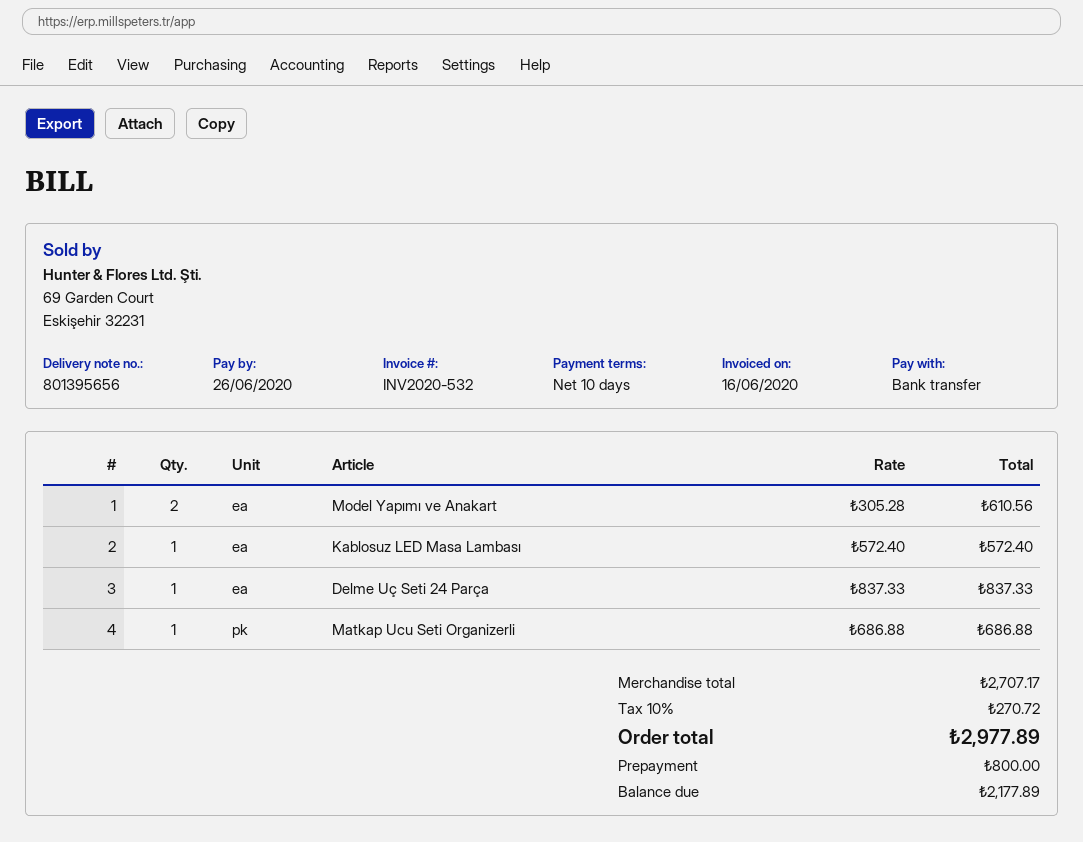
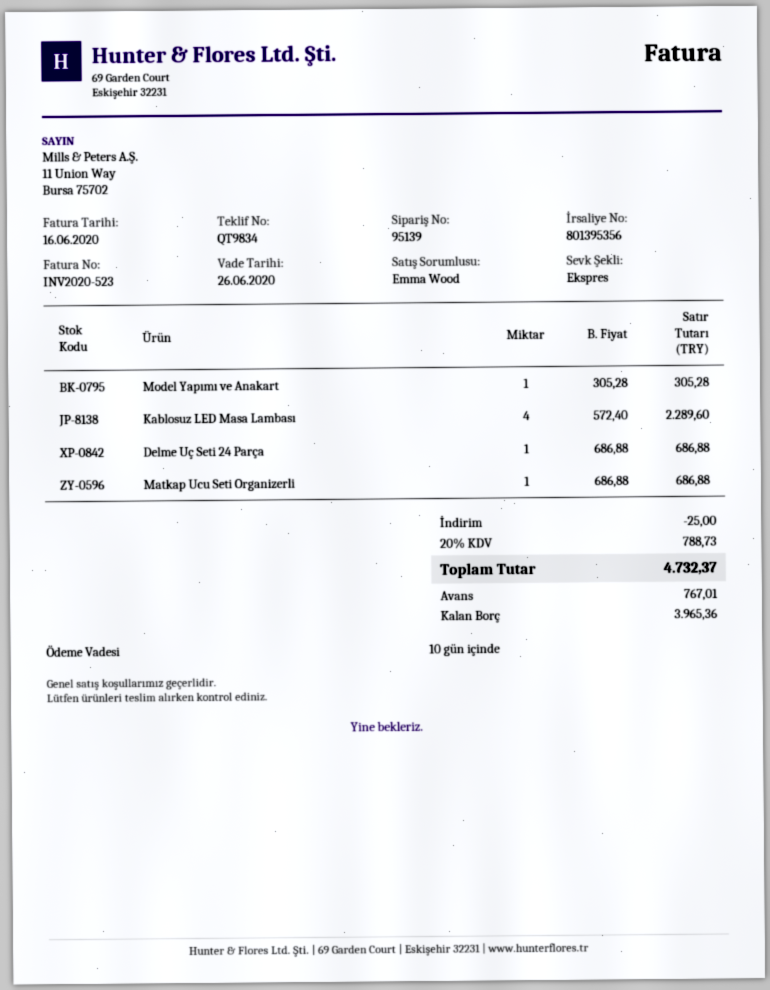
delivery note number: 801395656 -> 801395356
invoice number: INV2020-532 -> INV2020-523
Model Yapımı ve Anakart: 2 x 305.28 = 610.56 -> 1 x 305.28 = 305.28
Kablosuz LED Masa Lambası: 1 x 572.40 = 572.40 -> 4 x 572.40 = 2289.60
Delme Uç Seti 24 Parça: 1 x 837.33 = 837.33 -> 1 x 686.88 = 686.88
discount: none -> 25.00
tax: 10% = 270.72 -> 20% = 788.73
total: 2977.89 -> 4732.37
deposit: 800.00 -> 767.01
balance: 2177.89 -> 3965.36

